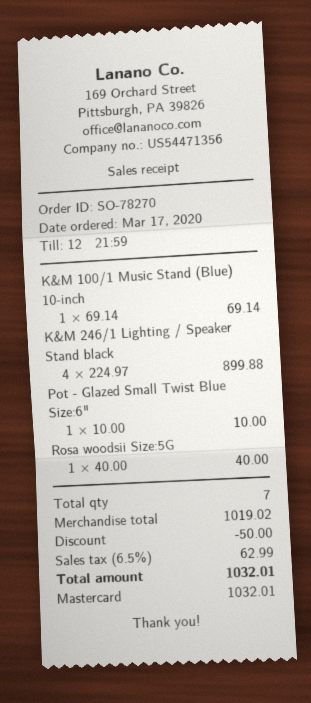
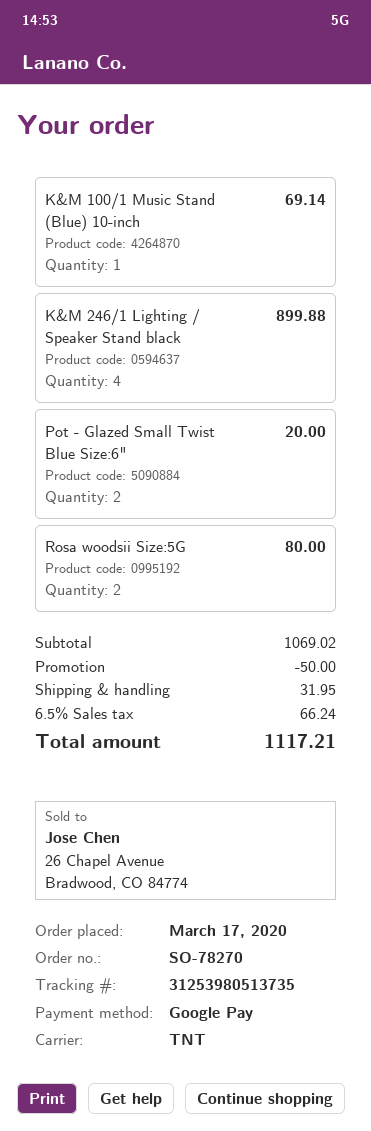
payment method: Mastercard -> Google Pay
Pot - Glazed Small Twist Blue Size:6": 1 for 10.00 -> 2 for 20.00
Rosa woodsii Size:5G: 1 for 40.00 -> 2 for 80.00
subtotal: 1019.02 -> 1069.02
shipping: none -> 31.95
tax: 6.5% = 62.99 -> 6.5% = 66.24
total: 1032.01 -> 1117.21

